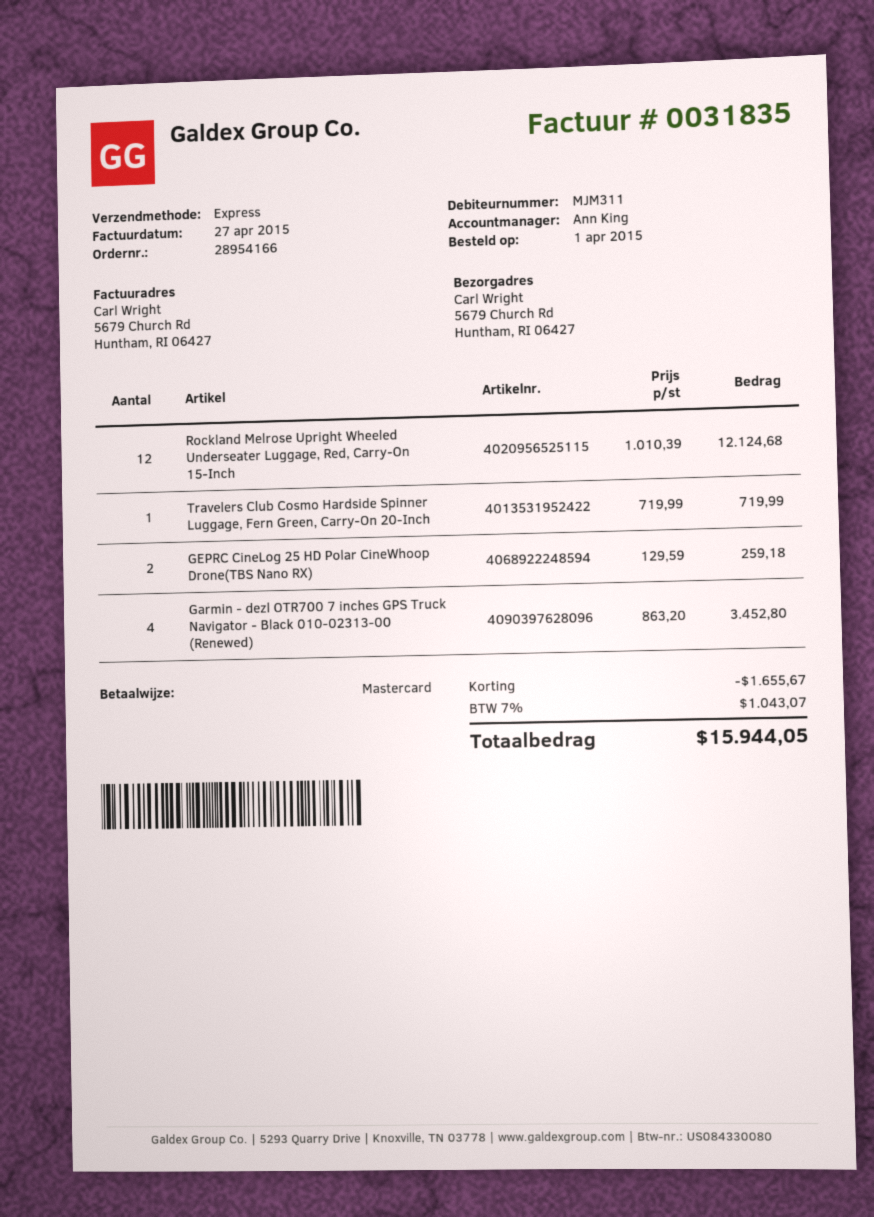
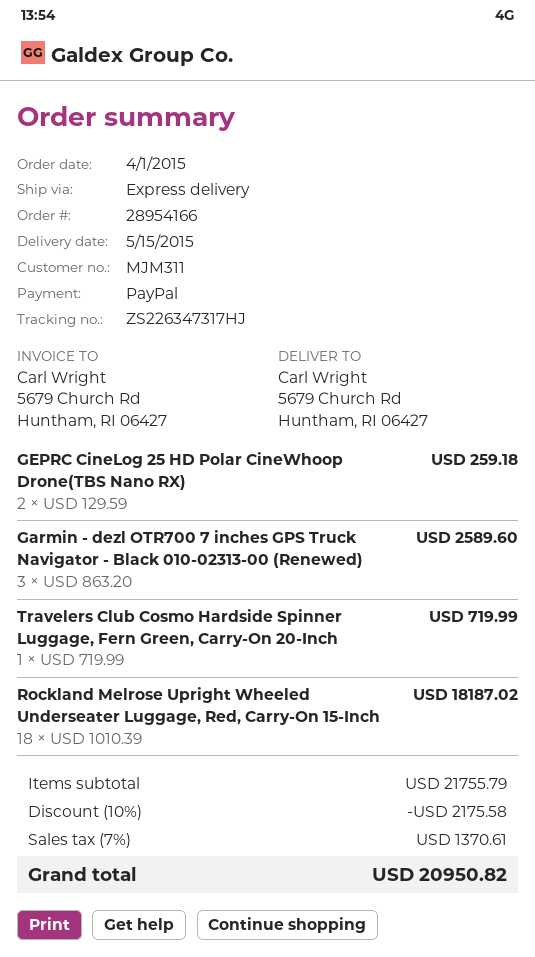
payment method: Mastercard -> PayPal
Rockland Melrose Upright Wheeled Underseater Luggage, Red, Carry-On 15-Inch: 12 x 1010.39 = 12124.68 -> 18 x 1010.39 = 18187.02
Garmin - dezl OTR700 7 inches GPS Truck Navigator - Black 010-02313-00 (Renewed): 4 x 863.20 = 3452.80 -> 3 x 863.20 = 2589.60
discount: 1655.67 -> 2175.58
tax: 7% = 1043.07 -> 7% = 1370.61
total: 15944.05 -> 20950.82

